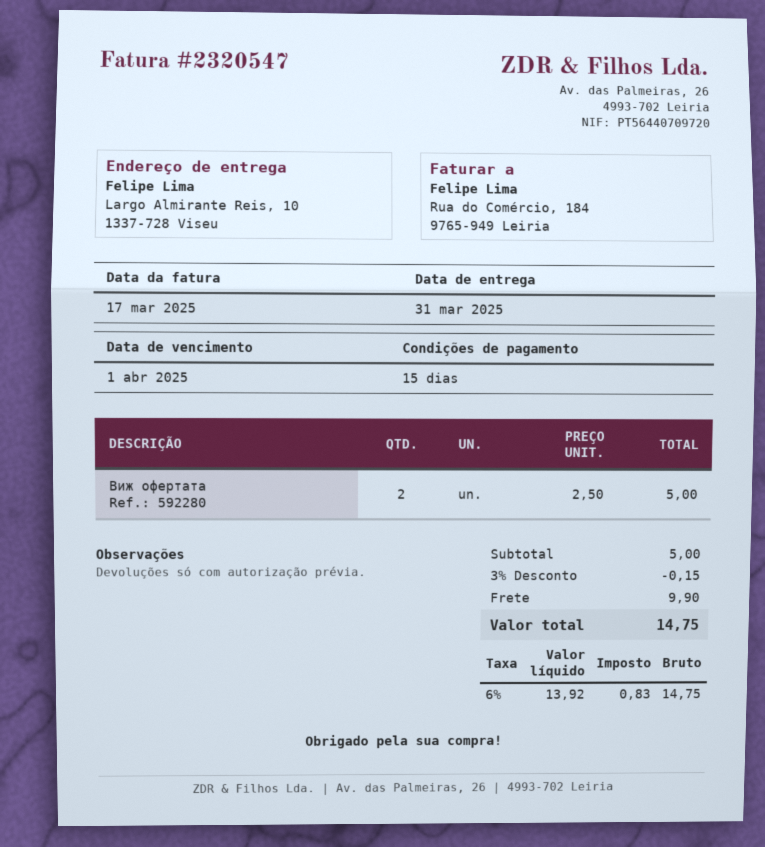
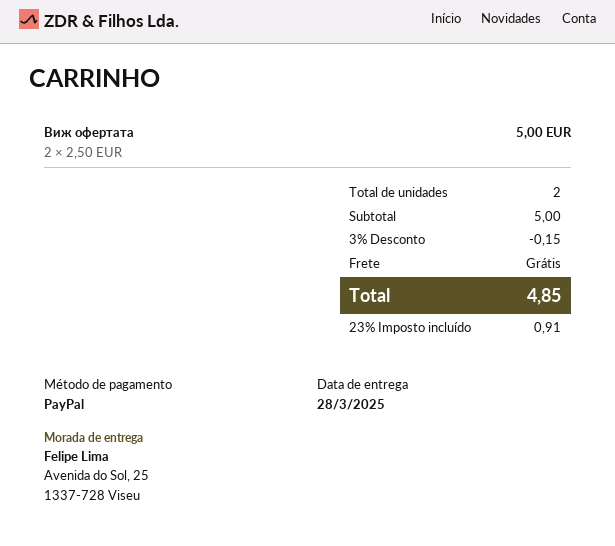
delivery date: 2025-03-31 -> 2025-03-28
ship to: Largo Almirante Reis, 10, 1337-728 Viseu -> Avenida do Sol, 25, 1337-728 Viseu
shipping: 9.90 -> 0.00
tax: 6% = 0.83 -> 23% = 0.91
total: 14.75 -> 4.85

